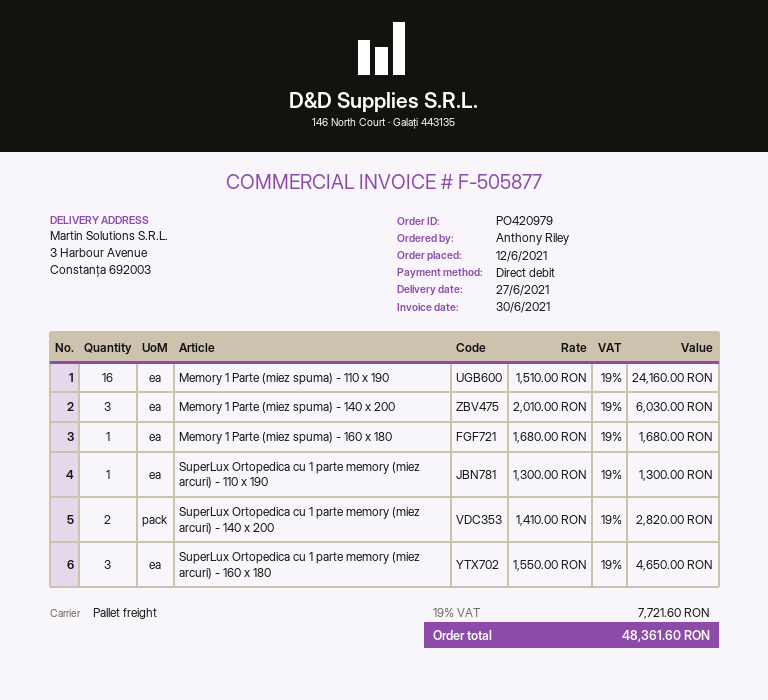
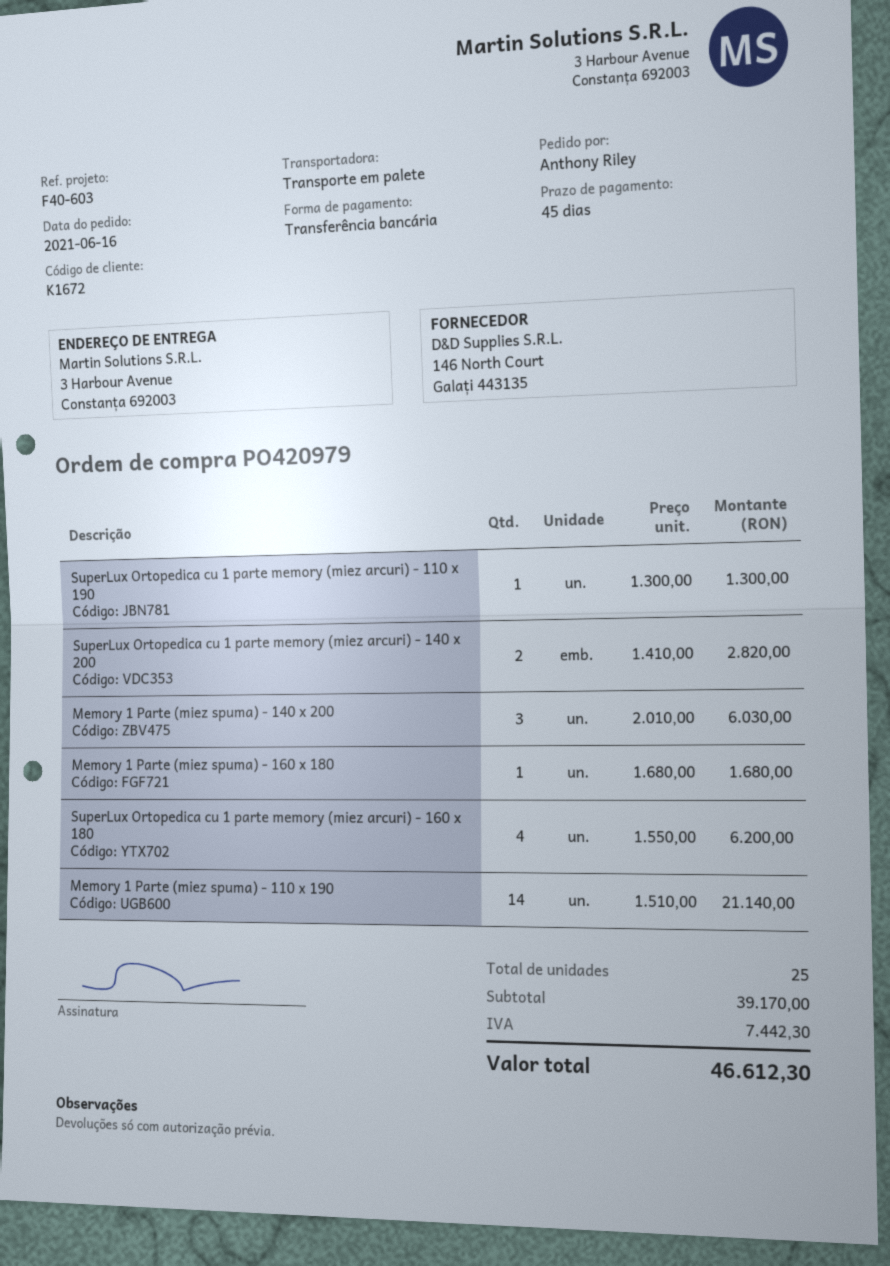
order date: 2021-06-12 -> 2021-06-16
payment method: direct debit -> bank transfer
Memory 1 Parte (miez spuma) - 110 x 190: 16 x 1510.00 = 24160.00 -> 14 x 1510.00 = 21140.00
SuperLux Ortopedica cu 1 parte memory (miez arcuri) - 160 x 180: 3 x 1550.00 = 4650.00 -> 4 x 1550.00 = 6200.00
tax: 7721.60 -> 7442.30
total: 48361.60 -> 46612.30

